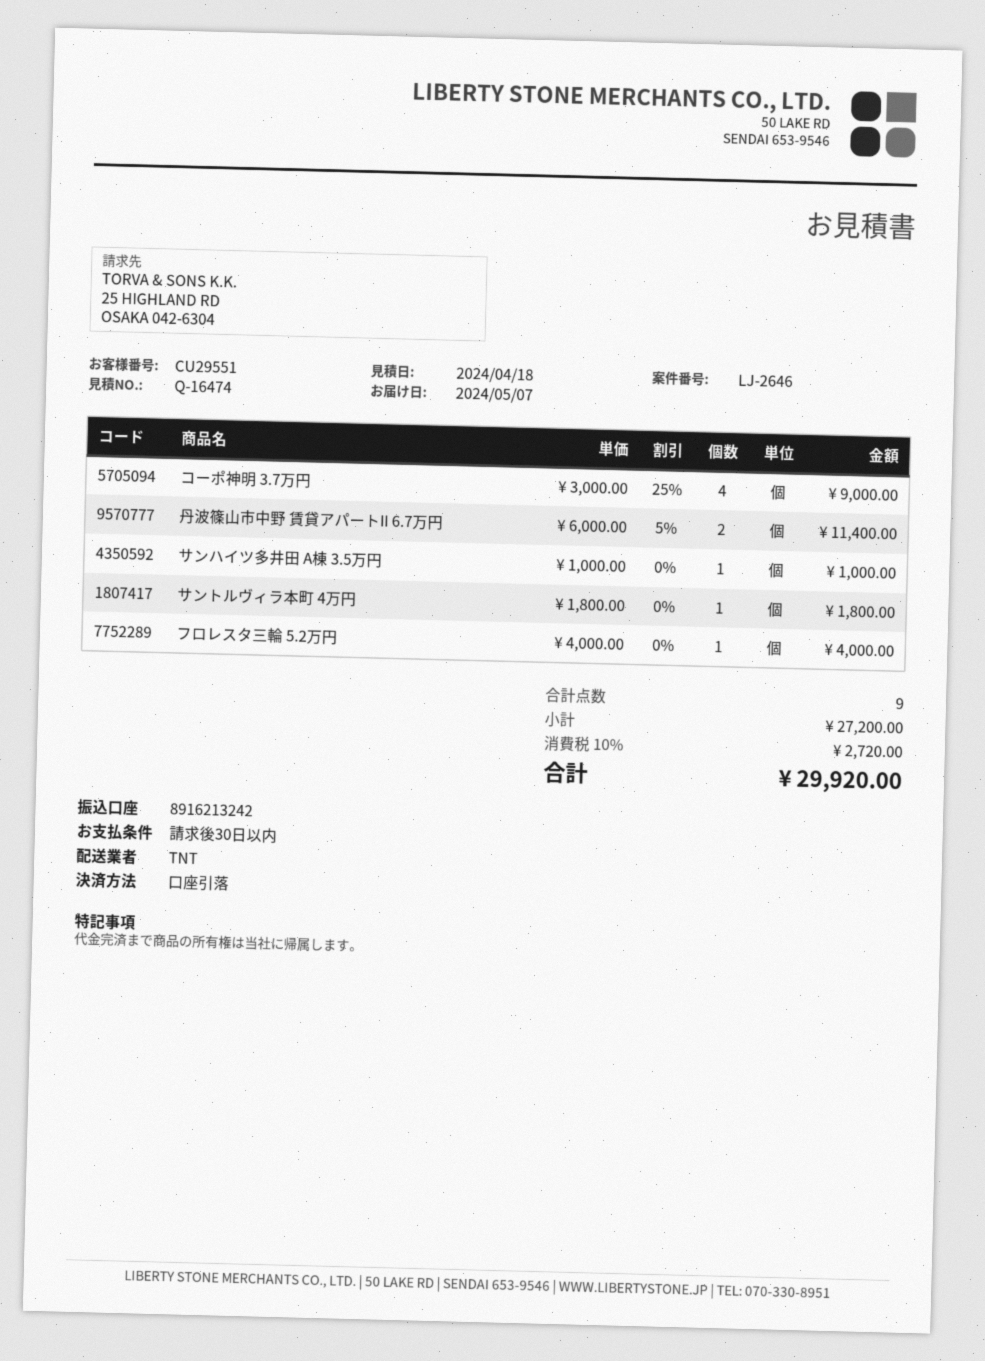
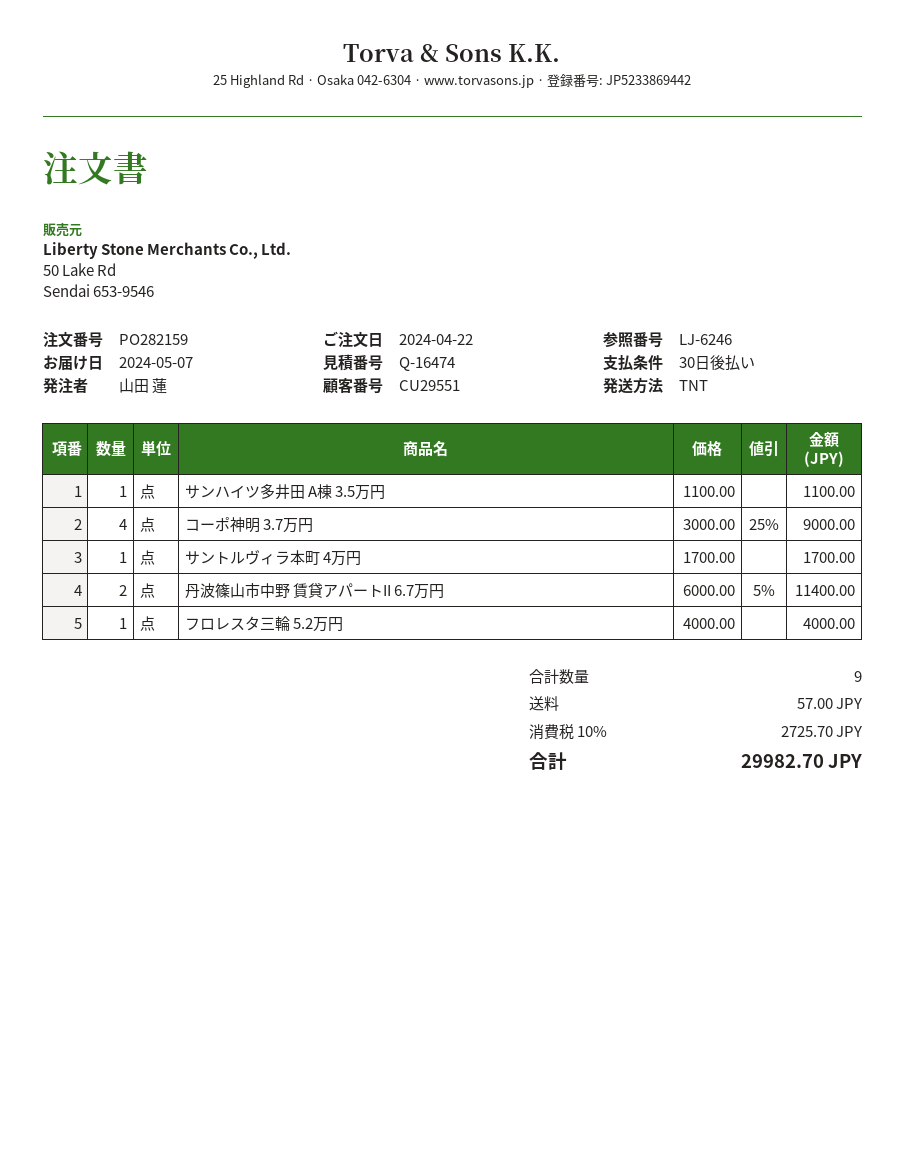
reference: LJ-2646 -> LJ-6246
サンハイツ多井田 A棟 3.5万円: 1 x 1000.00 = 1000.00 -> 1 x 1100.00 = 1100.00
サントルヴィラ本町 4万円: 1 x 1800.00 = 1800.00 -> 1 x 1700.00 = 1700.00
shipping: none -> 57.00
tax: 10% = 2720.00 -> 10% = 2725.70
total: 29920.00 -> 29982.70

